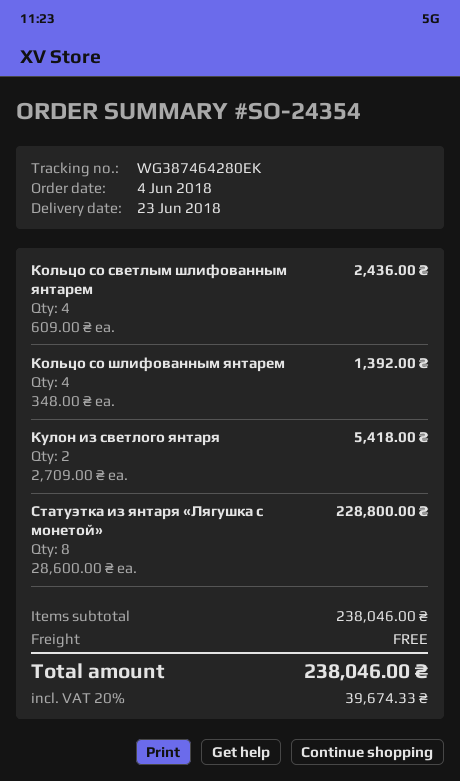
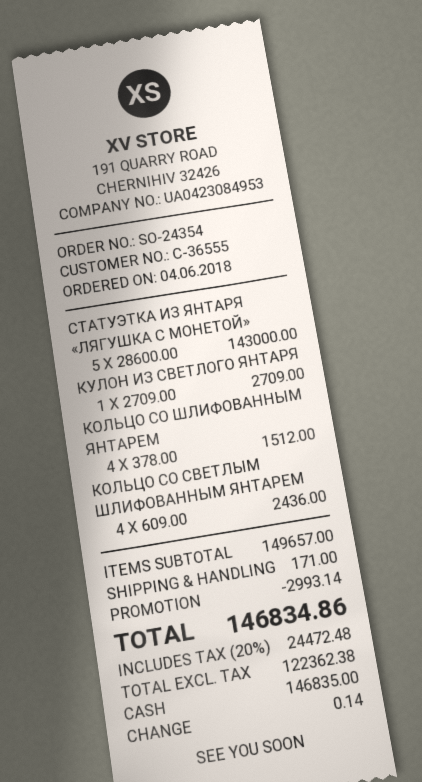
Кольцо со шлифованным янтарем: 4 x 348.00 = 1392.00 -> 4 x 378.00 = 1512.00
Кулон из светлого янтаря: 2 x 2709.00 = 5418.00 -> 1 x 2709.00 = 2709.00
Статуэтка из янтаря «Лягушка с монетой»: 8 x 28600.00 = 228800.00 -> 5 x 28600.00 = 143000.00
subtotal: 238046.00 -> 149657.00
discount: none -> 2993.14
shipping: 0.00 -> 171.00
tax: 20% = 39674.33 -> 20% = 24472.48
total: 238046.00 -> 146834.86

